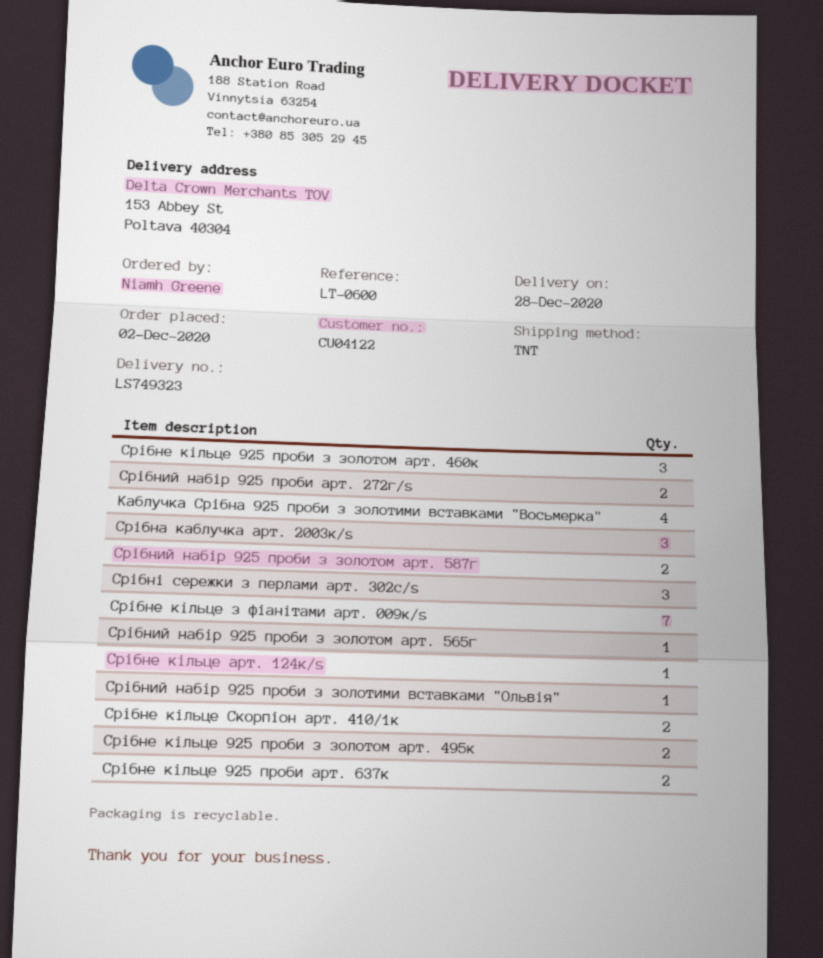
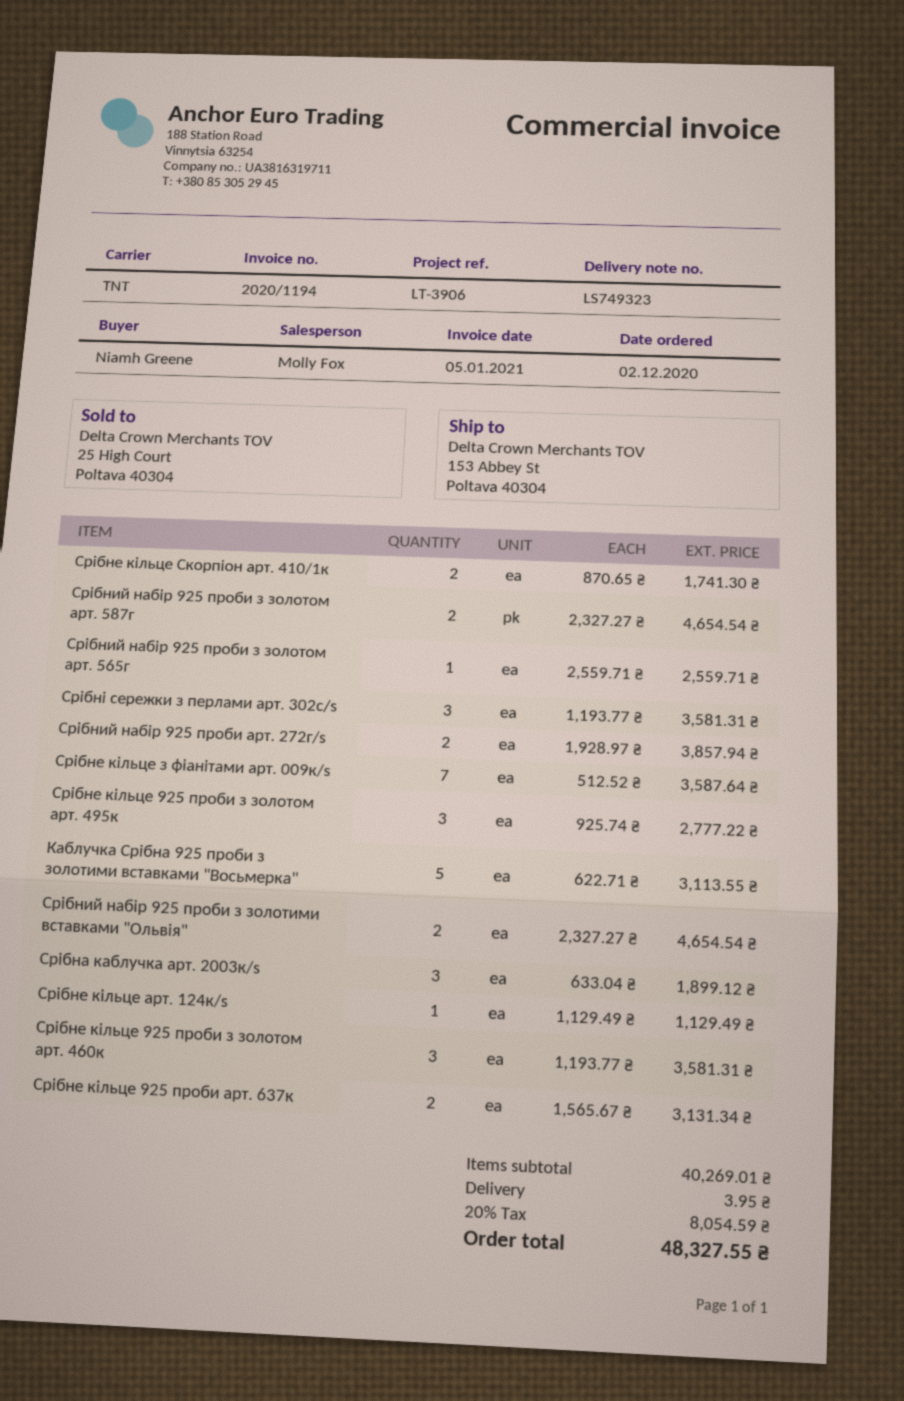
reference: LT-0600 -> LT-3906
Каблучка Срібна 925 проби з золотими вставками "Восьмерка": 4 -> 5
Срібний набір 925 проби з золотими вставками "Ольвія": 1 -> 2
Срібне кільце 925 проби з золотом арт. 495к: 2 -> 3

